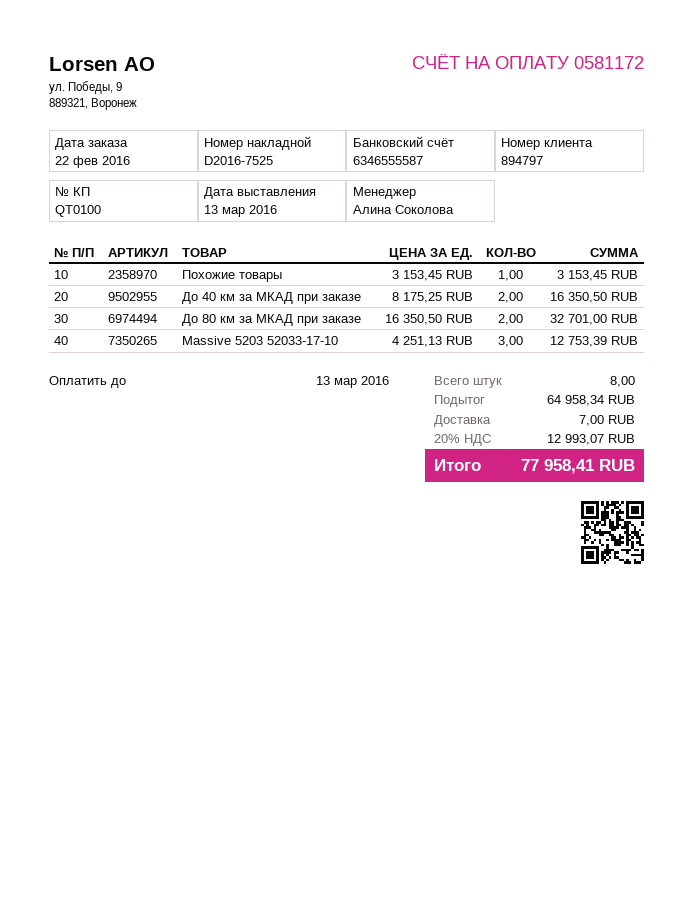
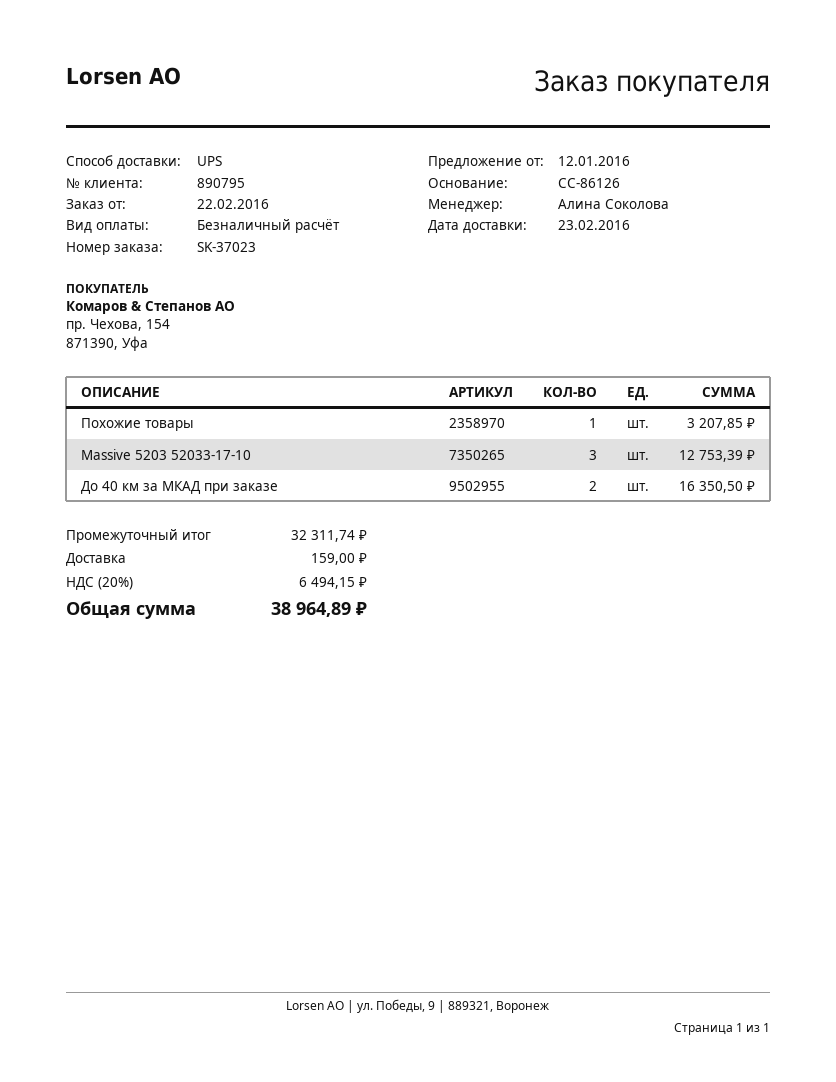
customer number: 894797 -> 890795
Похожие товары: 1 for 3153.45 -> 1 for 3207.85
До 80 км за МКАД при заказе: 2 for 32701.00 -> none
subtotal: 64958.34 -> 32311.74
shipping: 7.00 -> 159.00
tax: 20% = 12993.07 -> 20% = 6494.15
total: 77958.41 -> 38964.89

